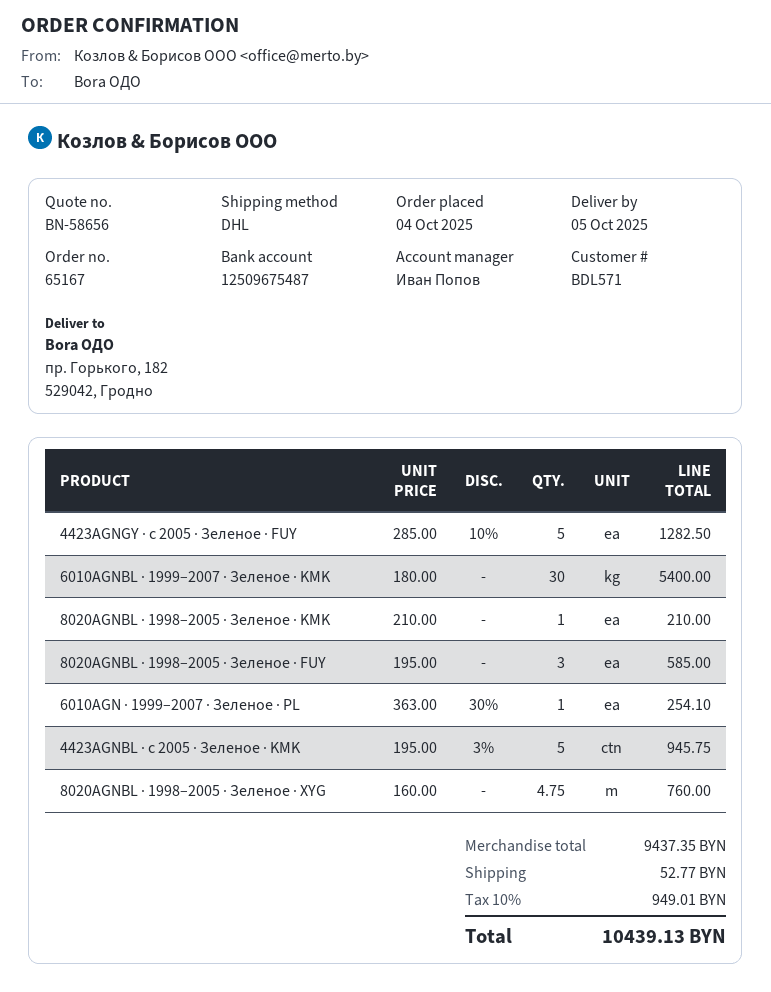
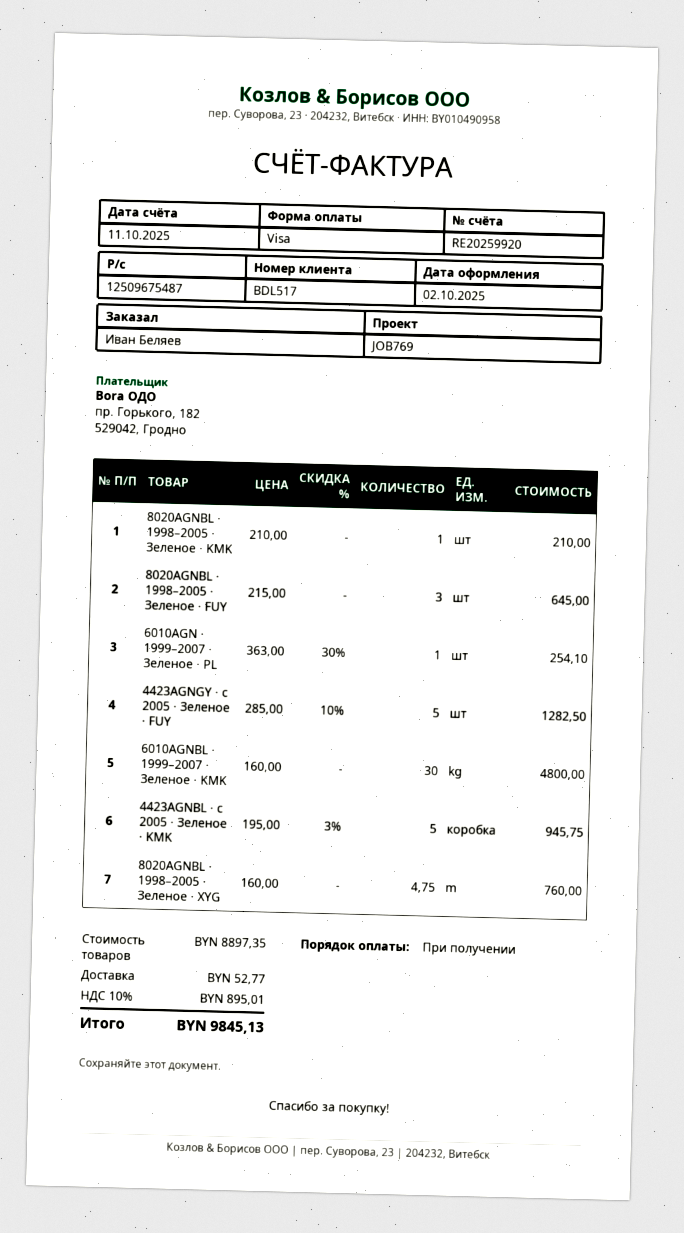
order date: 2025-10-04 -> 2025-10-02
customer number: BDL571 -> BDL517
6010AGNBL · 1999–2007 · Зеленое · KMK: 30 x 180.00 = 5400.00 -> 30 x 160.00 = 4800.00
8020AGNBL · 1998–2005 · Зеленое · FUY: 3 x 195.00 = 585.00 -> 3 x 215.00 = 645.00
subtotal: 9437.35 -> 8897.35
tax: 10% = 949.01 -> 10% = 895.01
total: 10439.13 -> 9845.13

